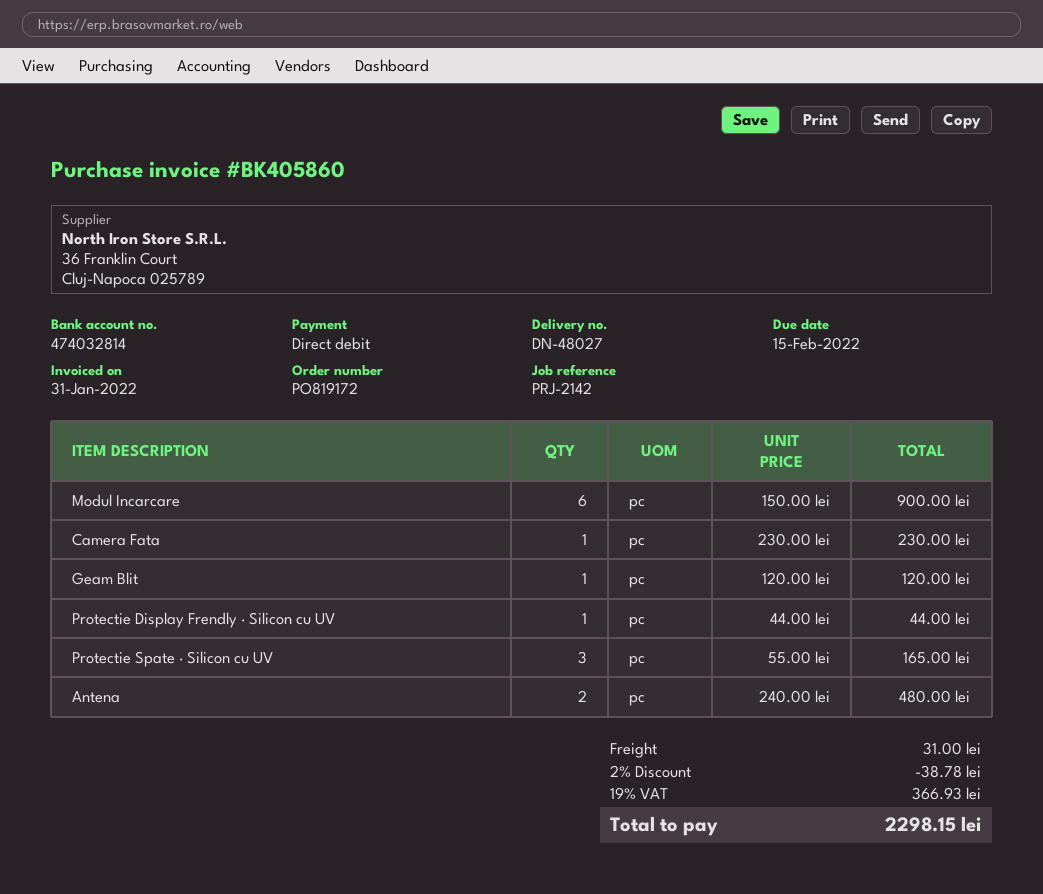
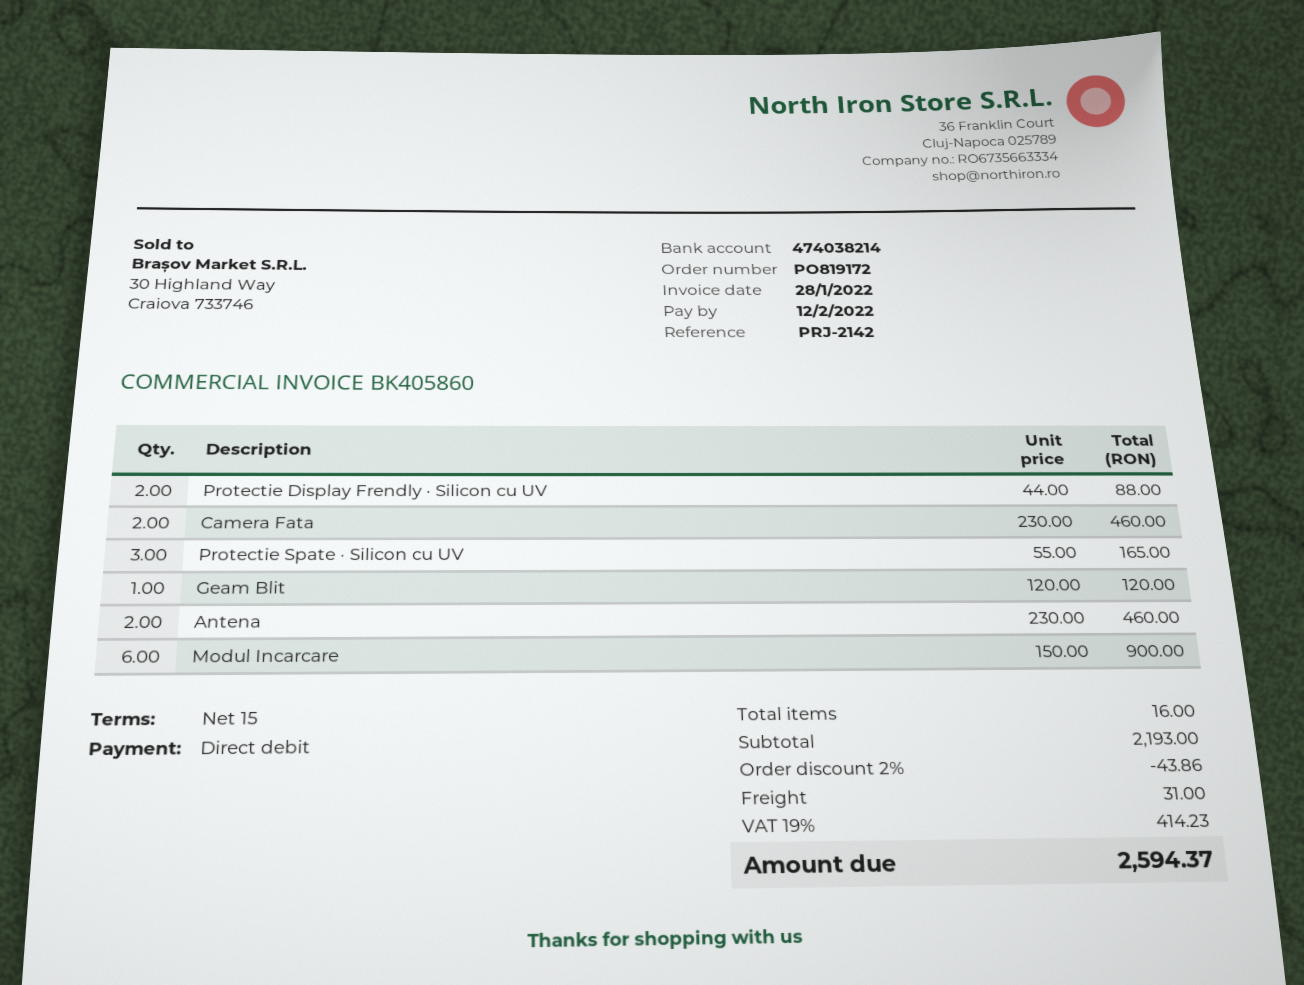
invoice date: 2022-01-31 -> 2022-01-28
due date: 2022-02-15 -> 2022-02-12
bank account: 474032814 -> 474038214
Camera Fata: 1 x 230.00 = 230.00 -> 2 x 230.00 = 460.00
Protectie Display Frendly · Silicon cu UV: 1 x 44.00 = 44.00 -> 2 x 44.00 = 88.00
Antena: 2 x 240.00 = 480.00 -> 2 x 230.00 = 460.00
discount: 2% = 38.78 -> 2% = 43.86
tax: 19% = 366.93 -> 19% = 414.23
total: 2298.15 -> 2594.37

